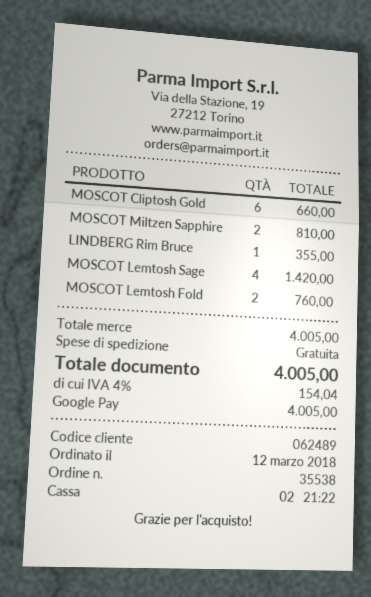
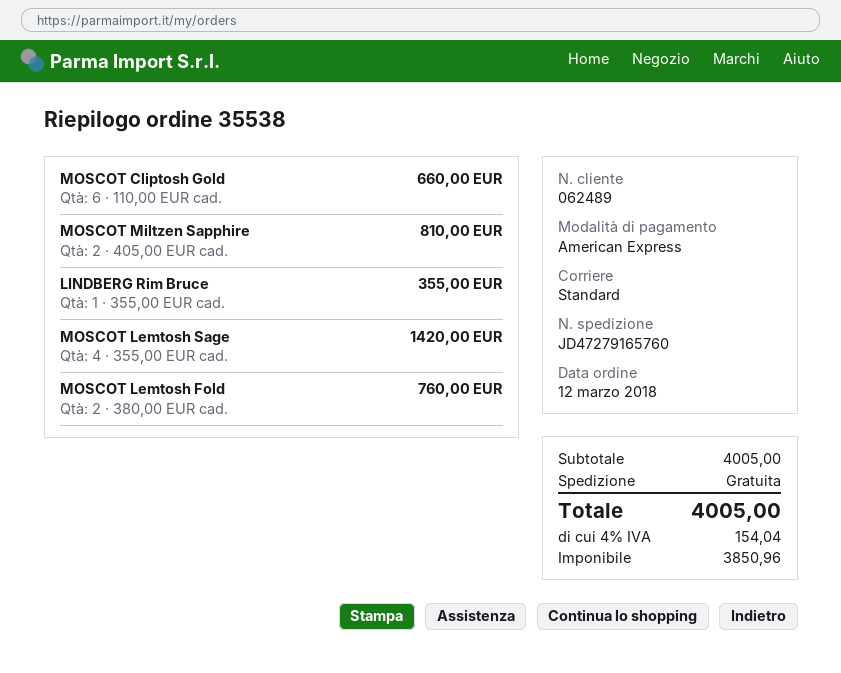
payment method: Google Pay -> American Express

